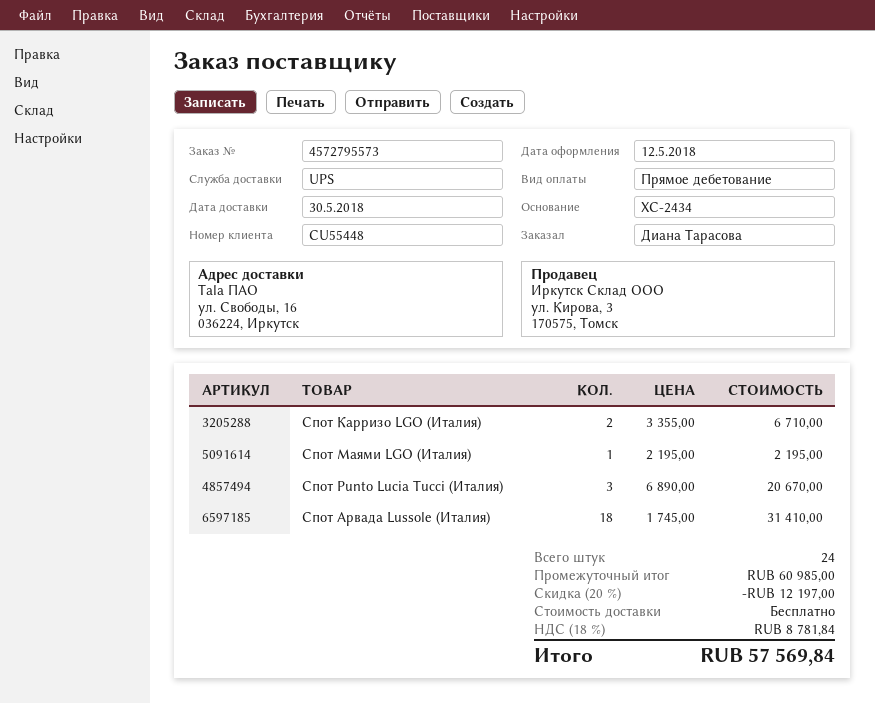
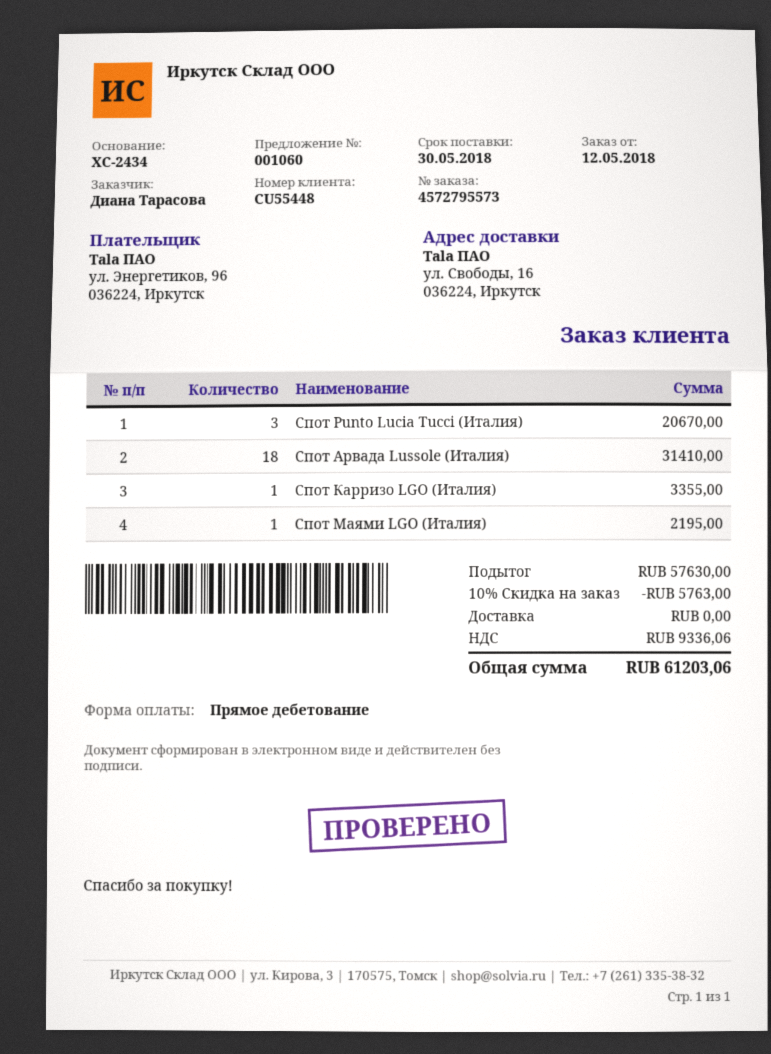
Спот Карризо LGO (Италия): 2 for 6710.00 -> 1 for 3355.00
subtotal: 60985.00 -> 57630.00
discount: 20% = 12197.00 -> 10% = 5763.00
tax: 8781.84 -> 9336.06
total: 57569.84 -> 61203.06

